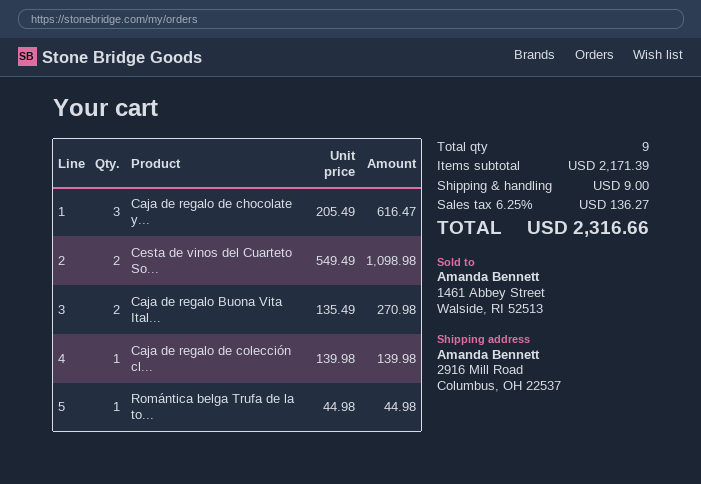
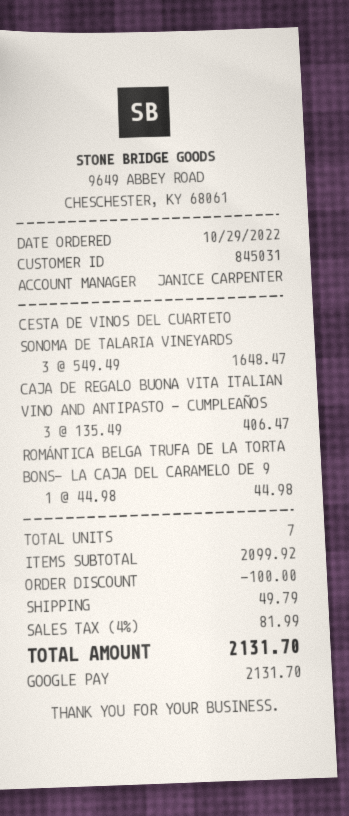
Caja de regalo de chocolate y...: 3 x 205.49 = 616.47 -> none
Cesta de vinos del Cuarteto So...: 2 x 549.49 = 1098.98 -> 3 x 549.49 = 1648.47
Caja de regalo Buona Vita Ital...: 2 x 135.49 = 270.98 -> 3 x 135.49 = 406.47
Caja de regalo de colección cl...: 1 x 139.98 = 139.98 -> none
total quantity: 9 -> 7
subtotal: 2171.39 -> 2099.92
discount: none -> 100.00
shipping: 9.00 -> 49.79
tax: 6.25% = 136.27 -> 4% = 81.99
total: 2316.66 -> 2131.70

